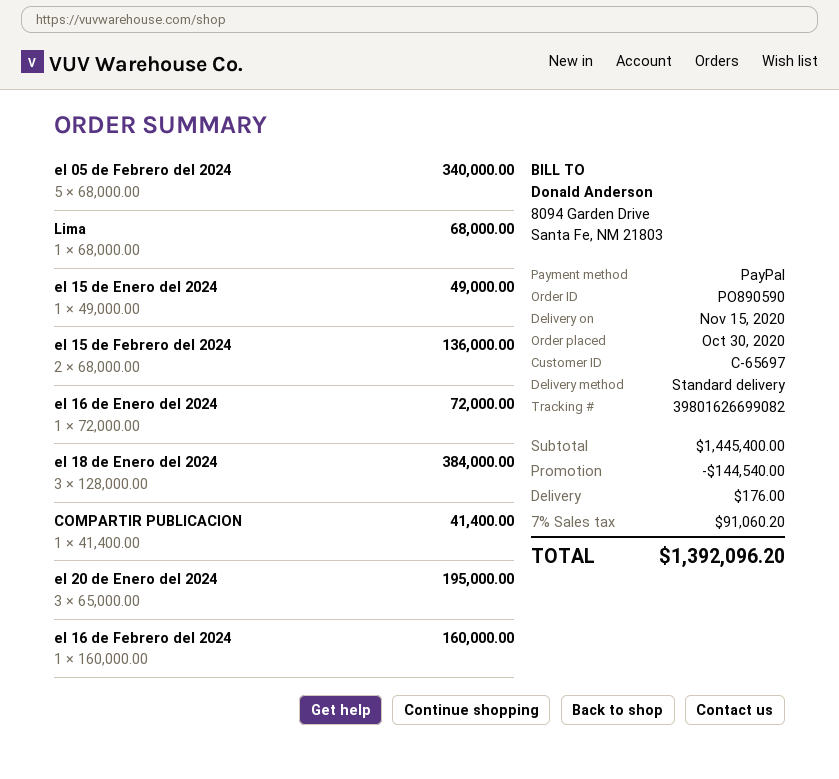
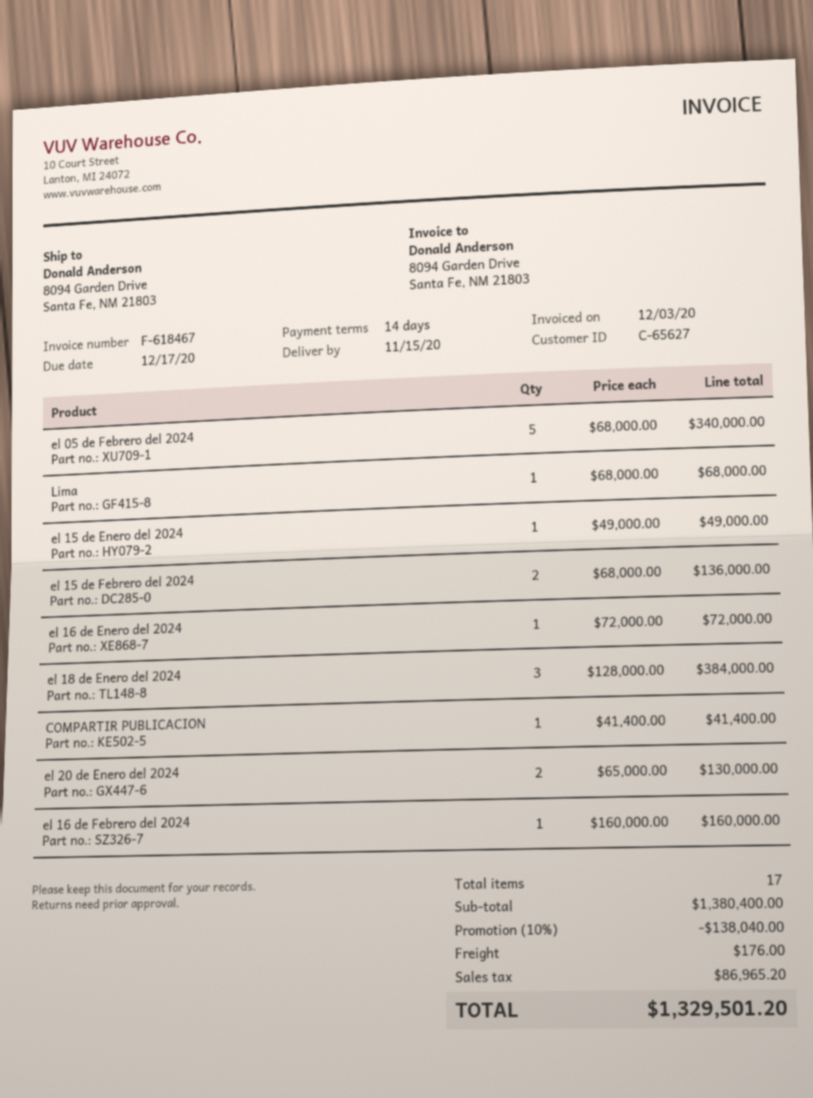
customer number: C-65697 -> C-65627
el 20 de Enero del 2024: 3 x 65000.00 = 195000.00 -> 2 x 65000.00 = 130000.00
subtotal: 1445400.00 -> 1380400.00
discount: 144540.00 -> 138040.00
tax: 91060.20 -> 86965.20
total: 1392096.20 -> 1329501.20

